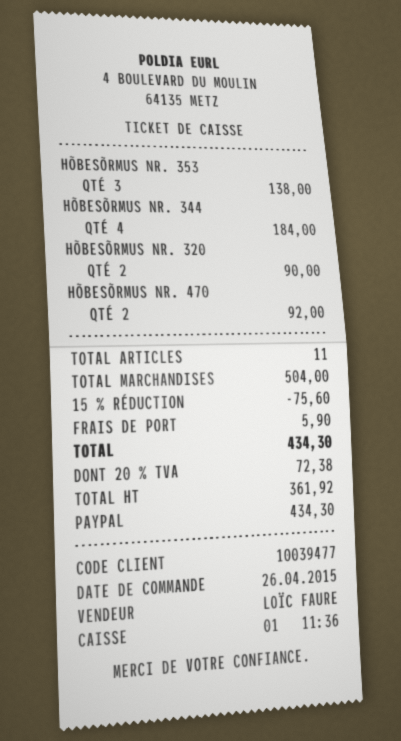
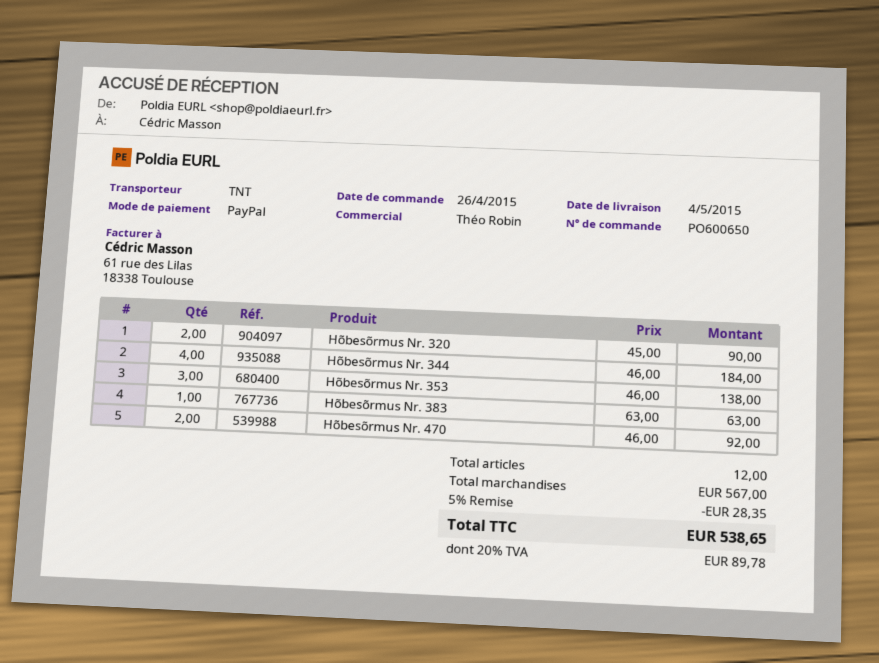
sales rep: LOÏC FAURE -> Théo Robin
Hõbesõrmus Nr. 383: none -> 1 for 63.00
total quantity: 11 -> 12
subtotal: 504.00 -> 567.00
discount: 15% = 75.60 -> 5% = 28.35
shipping: 5.90 -> none
tax: 20% = 72.38 -> 20% = 89.78
total: 434.30 -> 538.65

